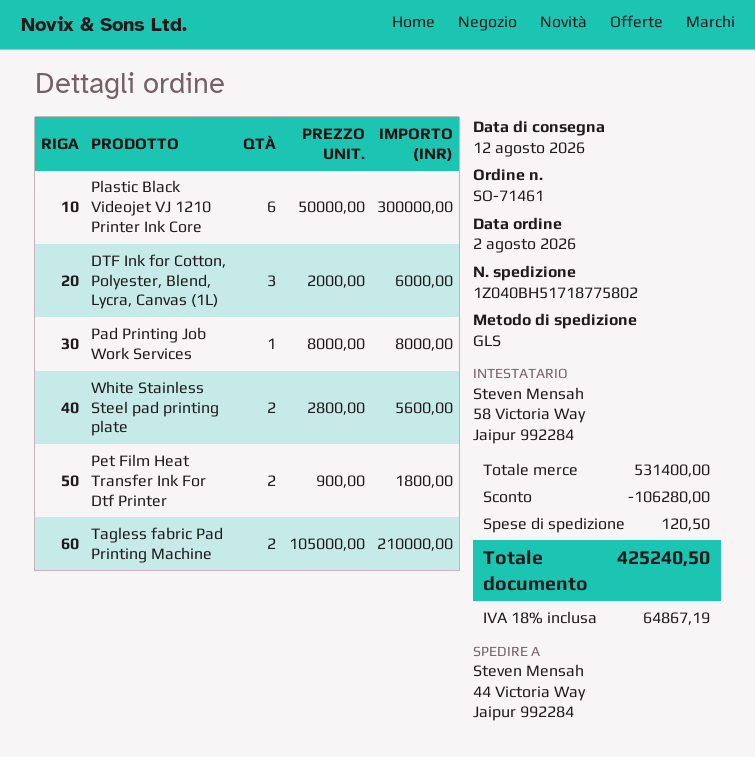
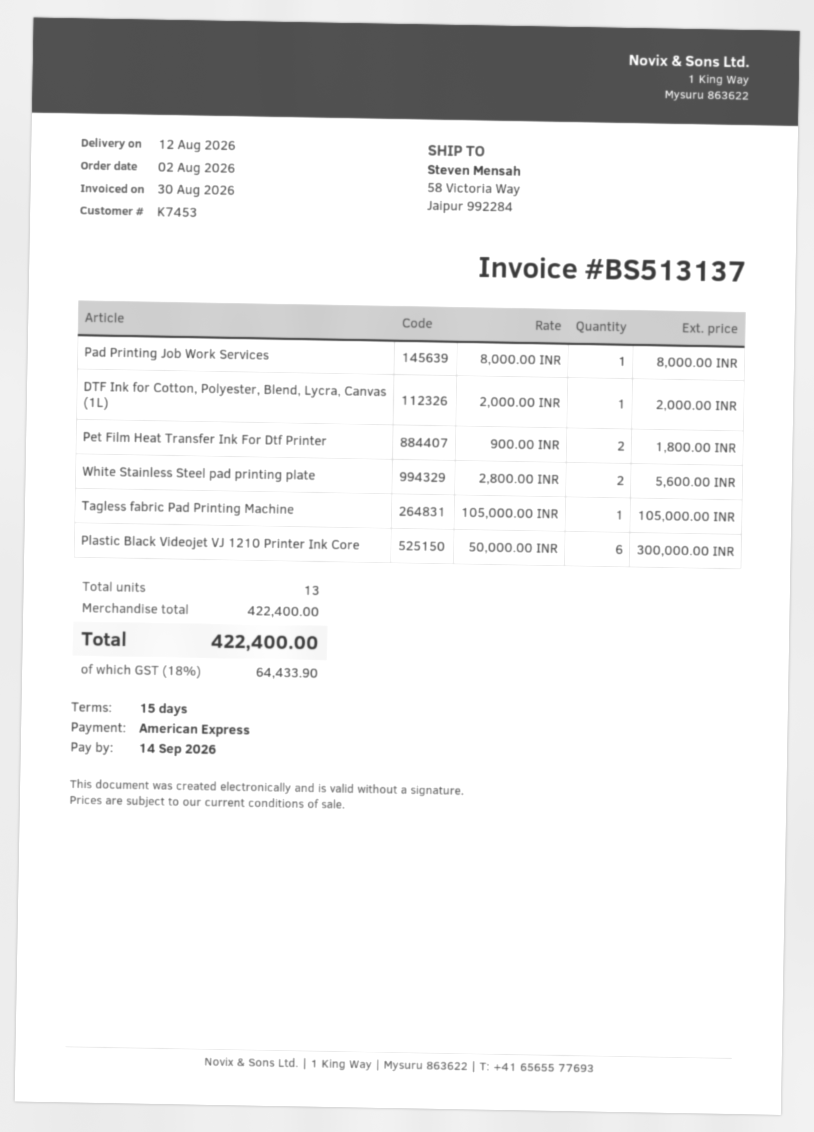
ship to: 44 Victoria Way, Jaipur 992284 -> 58 Victoria Way, Jaipur 992284
DTF Ink for Cotton, Polyester, Blend, Lycra, Canvas (1L): 3 x 2000.00 = 6000.00 -> 1 x 2000.00 = 2000.00
Tagless fabric Pad Printing Machine: 2 x 105000.00 = 210000.00 -> 1 x 105000.00 = 105000.00
subtotal: 531400.00 -> 422400.00
discount: 106280.00 -> none
shipping: 120.50 -> none
tax: 18% = 64867.19 -> 18% = 64433.90
total: 425240.50 -> 422400.00

